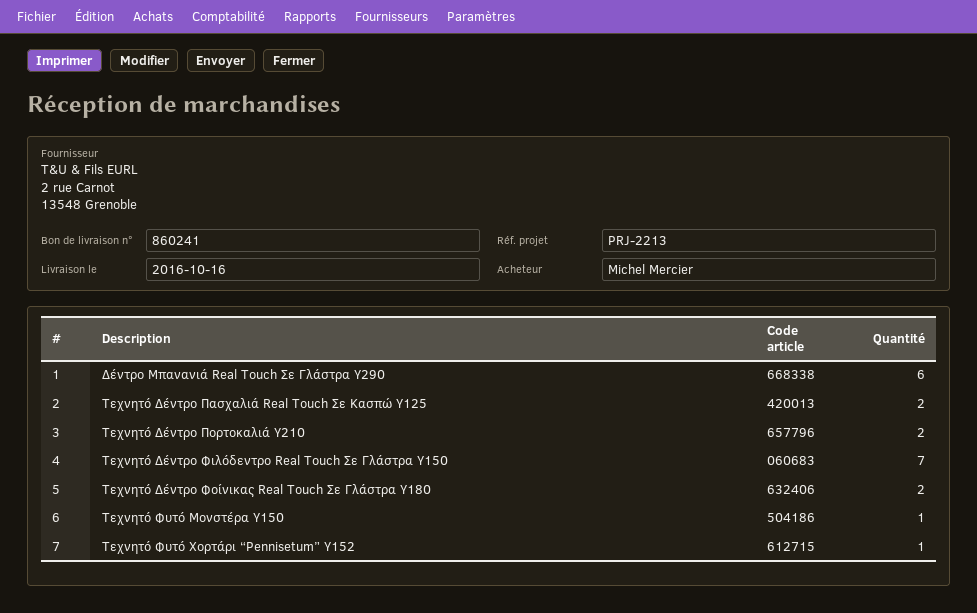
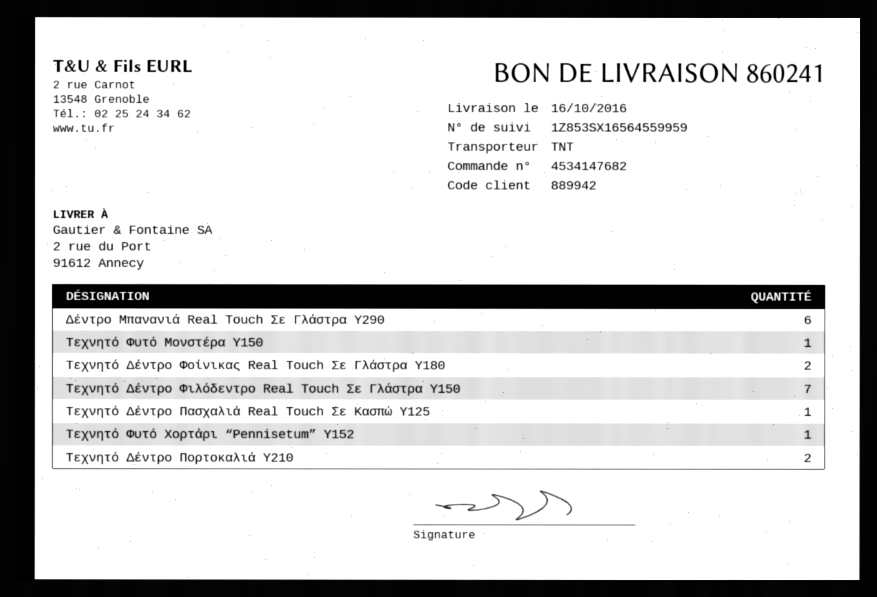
Τεχνητό Δέντρο Πασχαλιά Real Touch Σε Κασπώ Υ125: 2 -> 1

